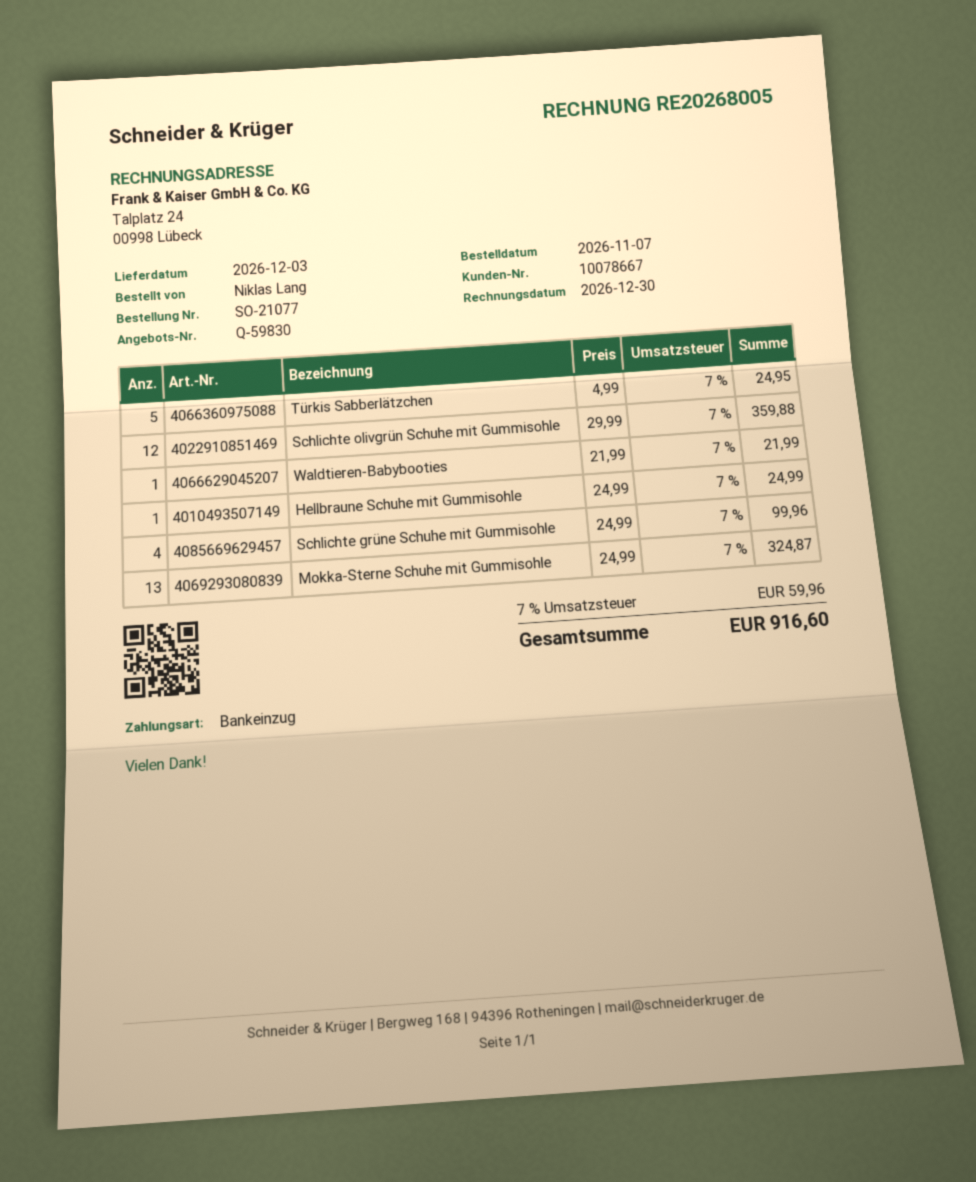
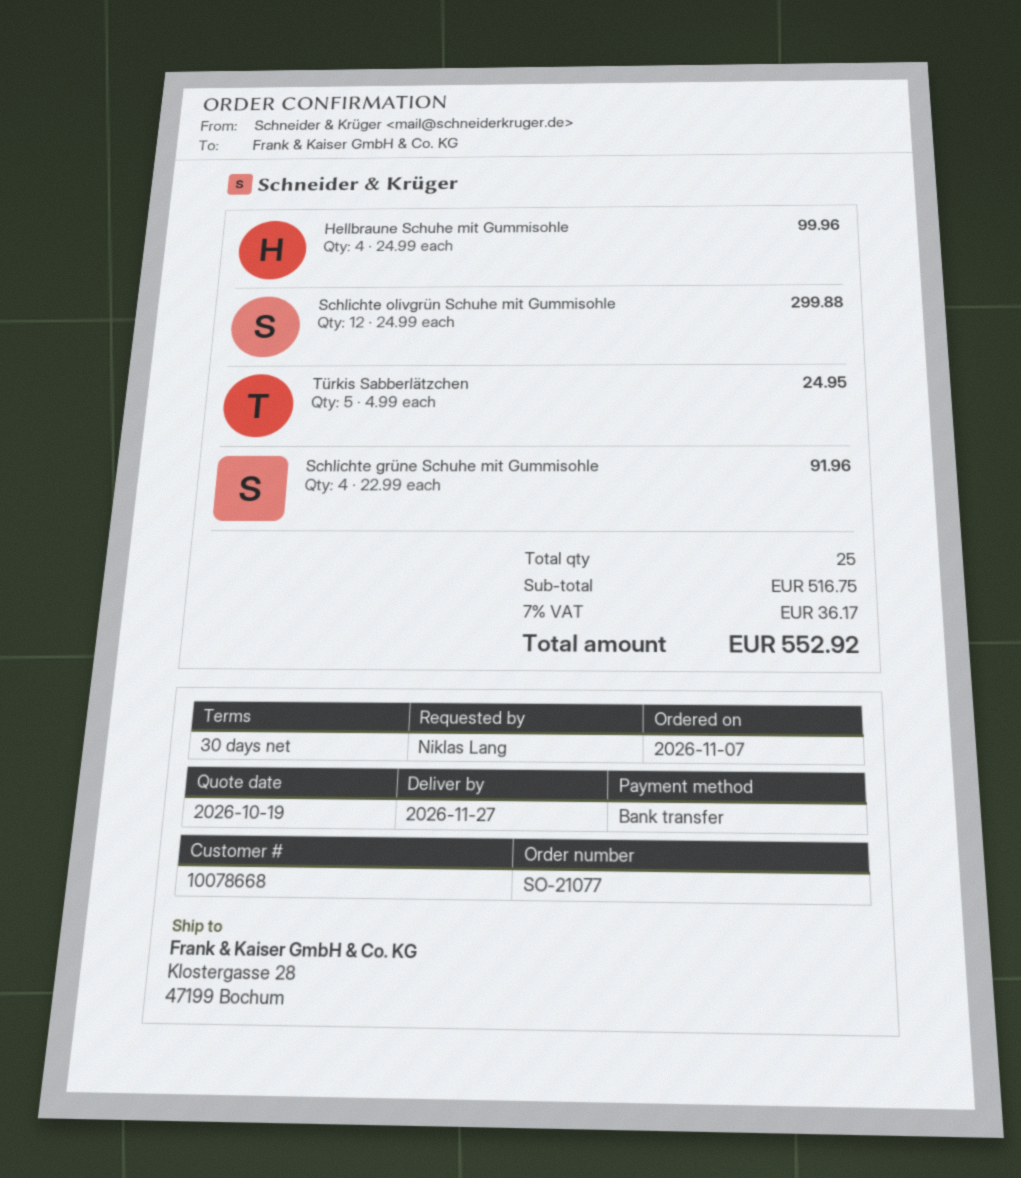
delivery date: 2026-12-03 -> 2026-11-27
customer number: 10078667 -> 10078668
payment method: direct debit -> bank transfer
Schlichte olivgrün Schuhe mit Gummisohle: 12 x 29.99 = 359.88 -> 12 x 24.99 = 299.88
Waldtieren-Babybooties: 1 x 21.99 = 21.99 -> none
Hellbraune Schuhe mit Gummisohle: 1 x 24.99 = 24.99 -> 4 x 24.99 = 99.96
Schlichte grüne Schuhe mit Gummisohle: 4 x 24.99 = 99.96 -> 4 x 22.99 = 91.96
Mokka-Sterne Schuhe mit Gummisohle: 13 x 24.99 = 324.87 -> none
tax: 7% = 59.96 -> 7% = 36.17
total: 916.60 -> 552.92

